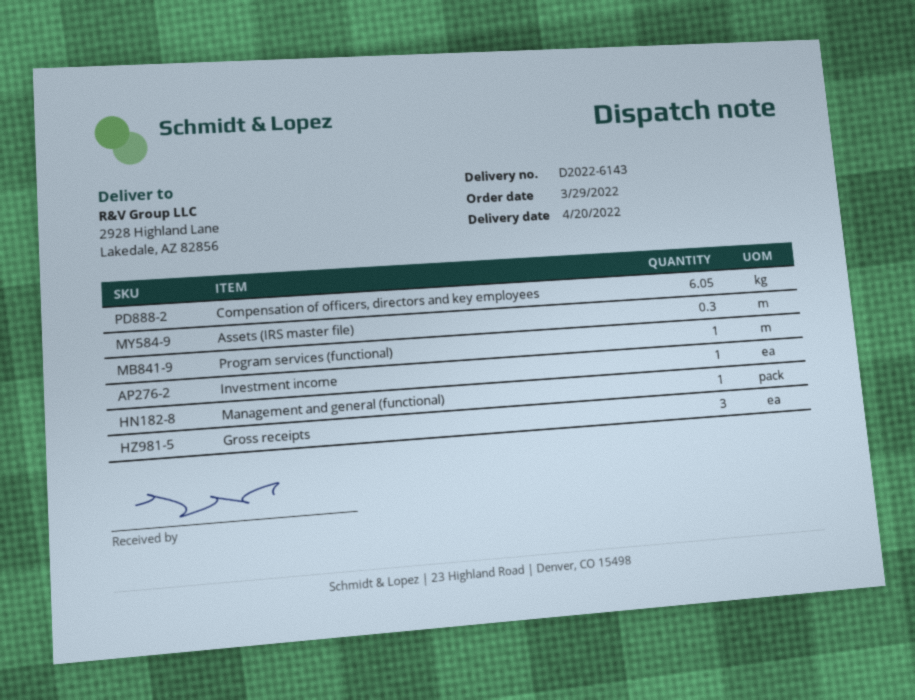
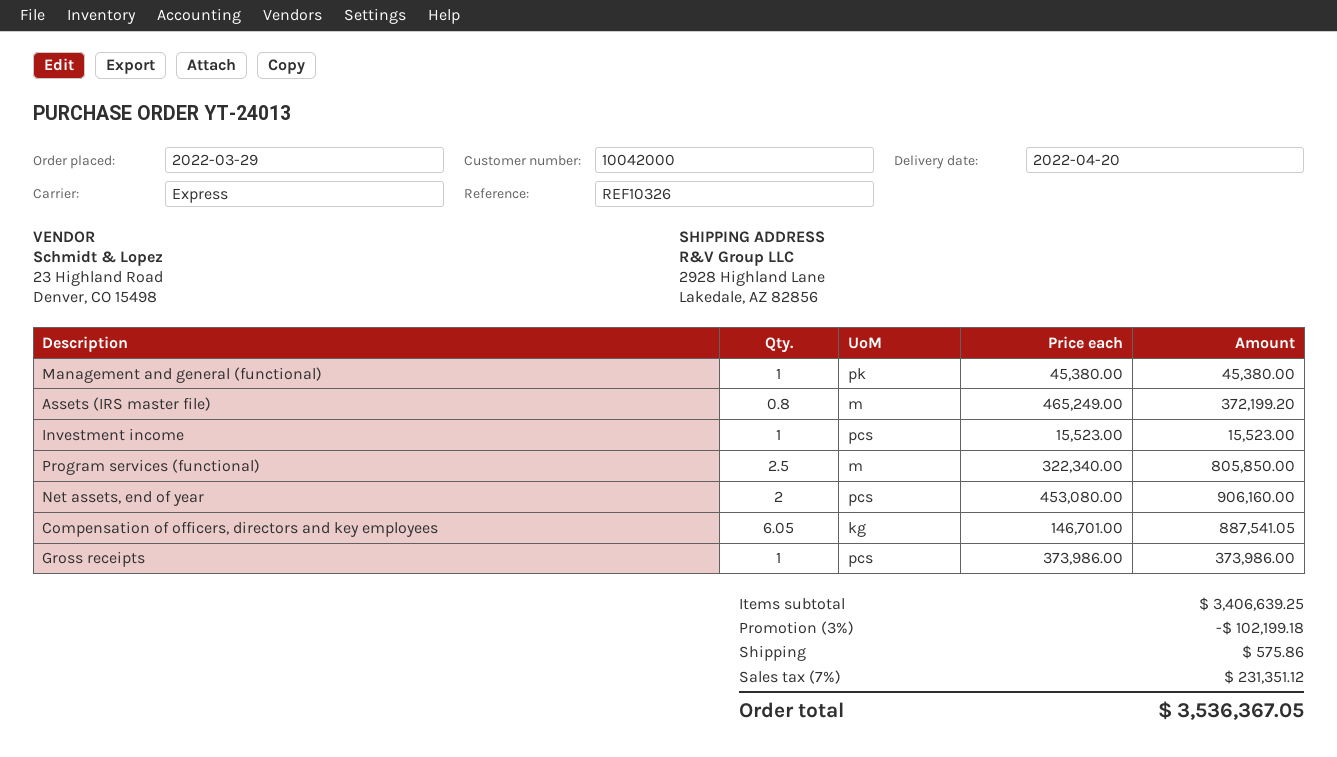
Assets (IRS master file): 0.3 -> 0.8
Program services (functional): 1 -> 2.5
Gross receipts: 3 -> 1
Net assets, end of year: none -> 2

